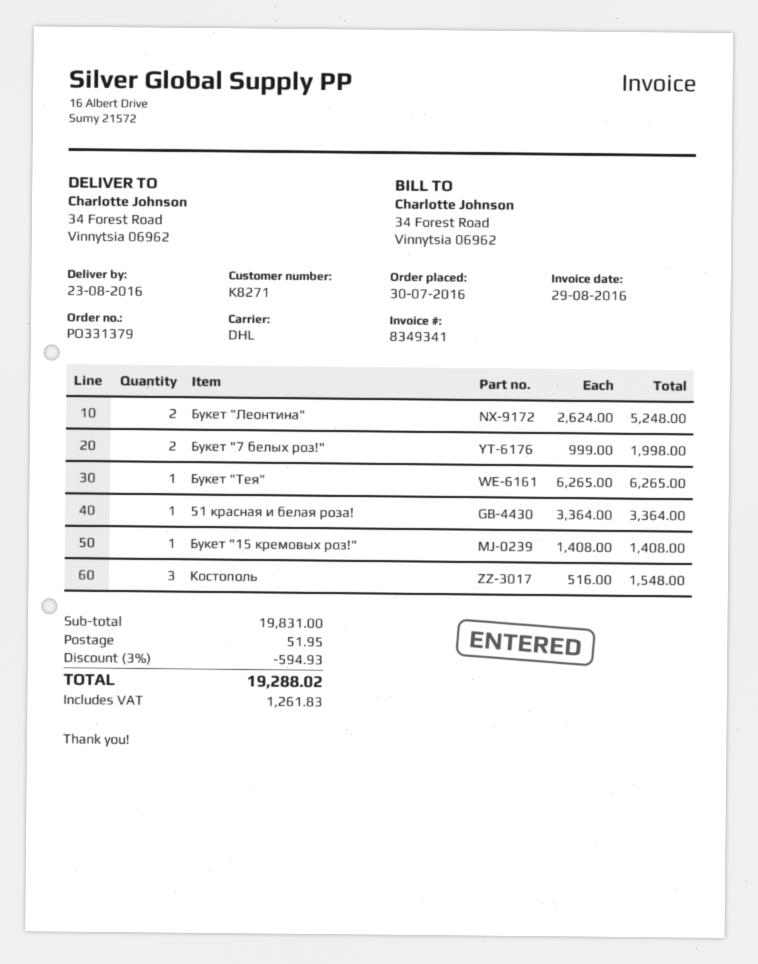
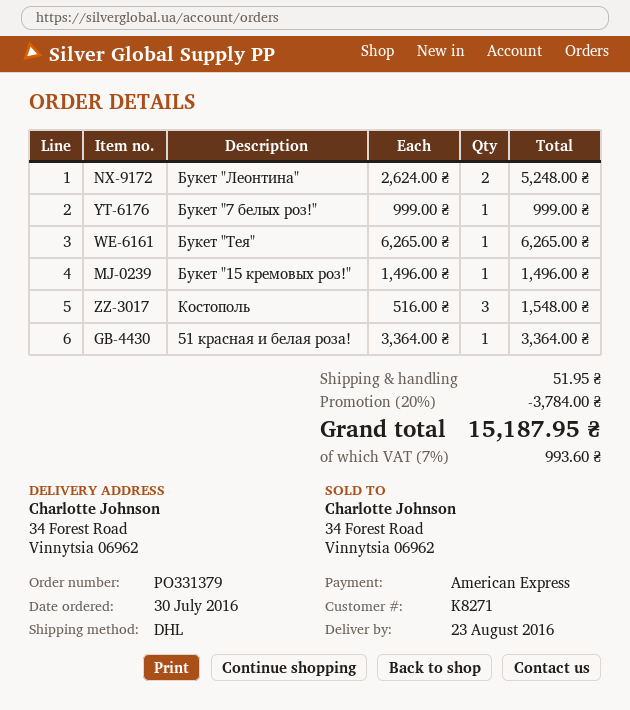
Букет "7 белых роз!": 2 x 999.00 = 1998.00 -> 1 x 999.00 = 999.00
Букет "15 кремовых роз!": 1 x 1408.00 = 1408.00 -> 1 x 1496.00 = 1496.00
discount: 3% = 594.93 -> 20% = 3784.00
tax: 1261.83 -> 993.60
total: 19288.02 -> 15187.95

